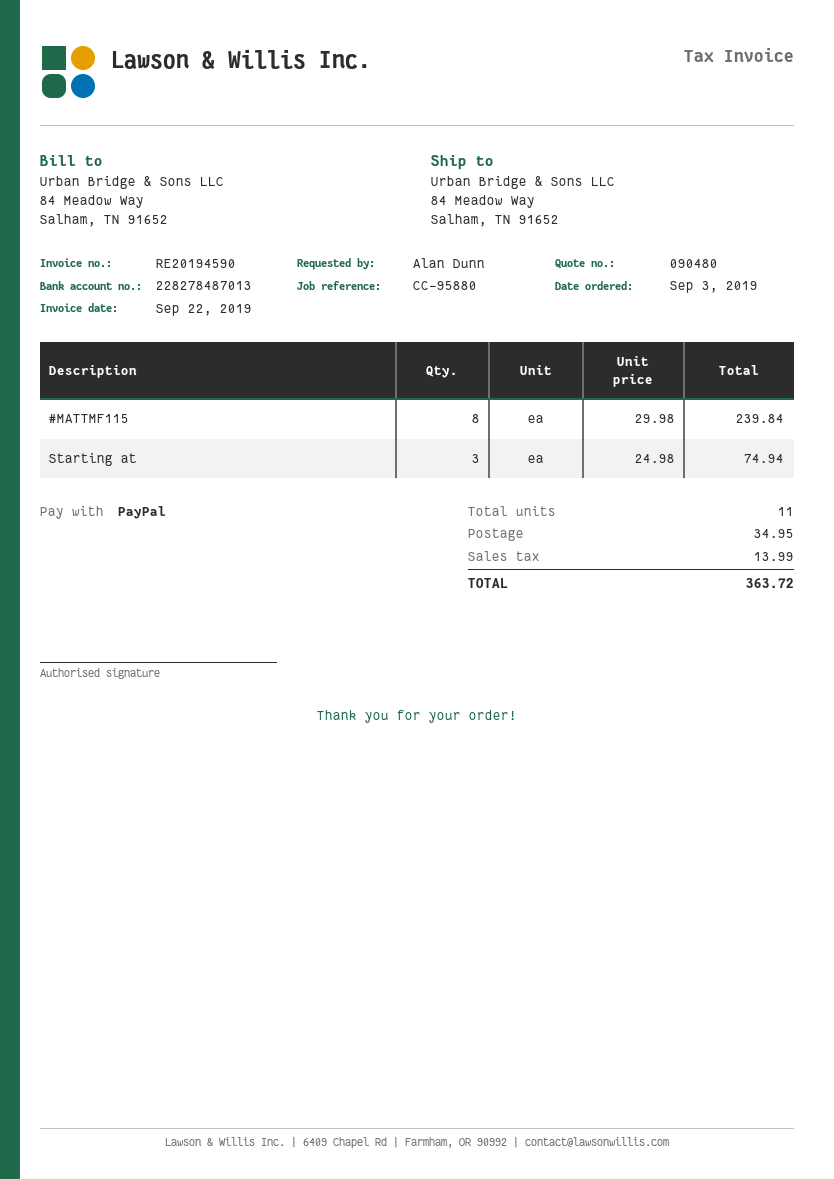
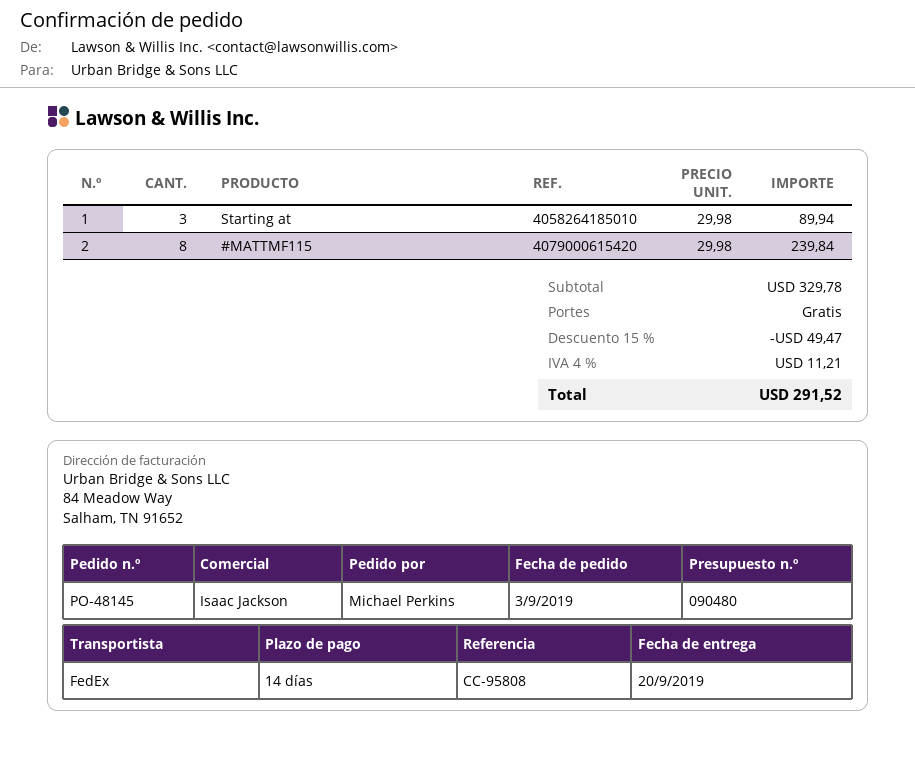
reference: CC-95880 -> CC-95808
ordered by: Alan Dunn -> Michael Perkins
Starting at: 3 x 24.98 = 74.94 -> 3 x 29.98 = 89.94
discount: none -> 15% = 49.47
shipping: 34.95 -> 0.00
tax: 13.99 -> 11.21
total: 363.72 -> 291.52

